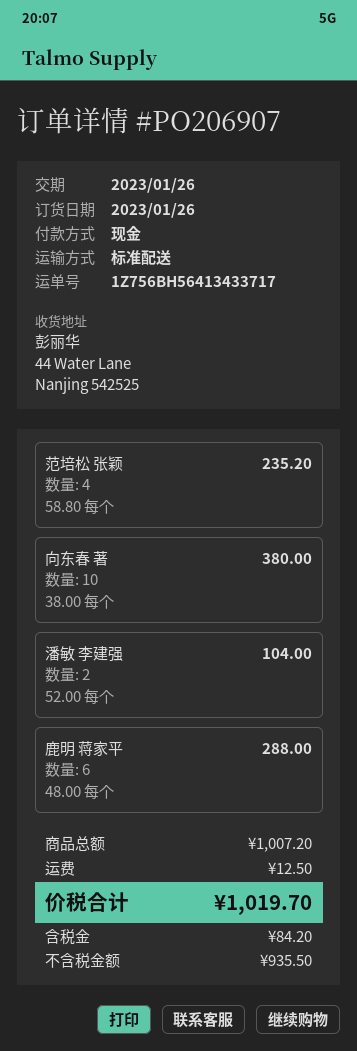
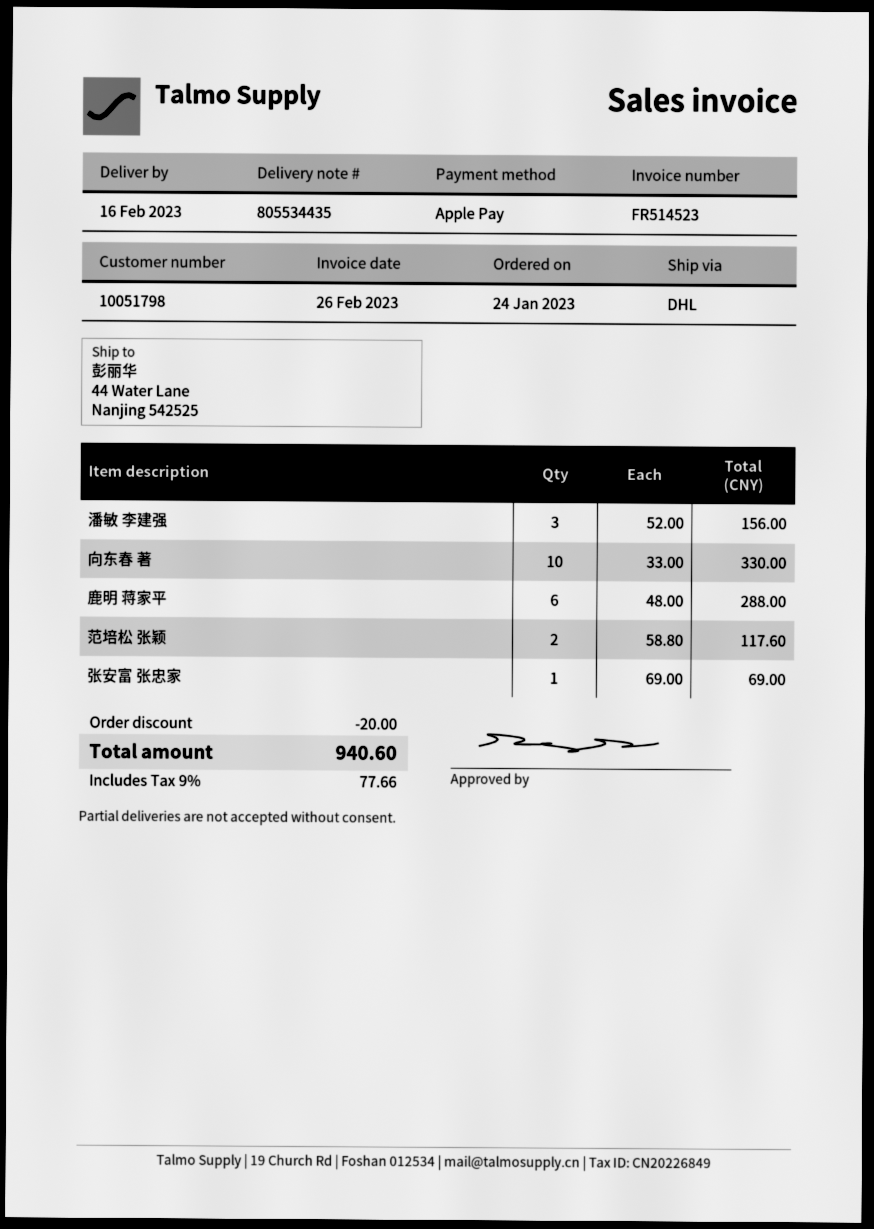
order date: 2023-01-26 -> 2023-01-24
delivery date: 2023-01-26 -> 2023-02-16
payment method: cash -> Apple Pay
shipping method: standard -> DHL
范培松 张颖: 4 x 58.80 = 235.20 -> 2 x 58.80 = 117.60
向东春 著: 10 x 38.00 = 380.00 -> 10 x 33.00 = 330.00
潘敏 李建强: 2 x 52.00 = 104.00 -> 3 x 52.00 = 156.00
张安富 张忠家: none -> 1 x 69.00 = 69.00
discount: none -> 20.00
shipping: 12.50 -> none
tax: 84.20 -> 77.66
total: 1019.70 -> 940.60

